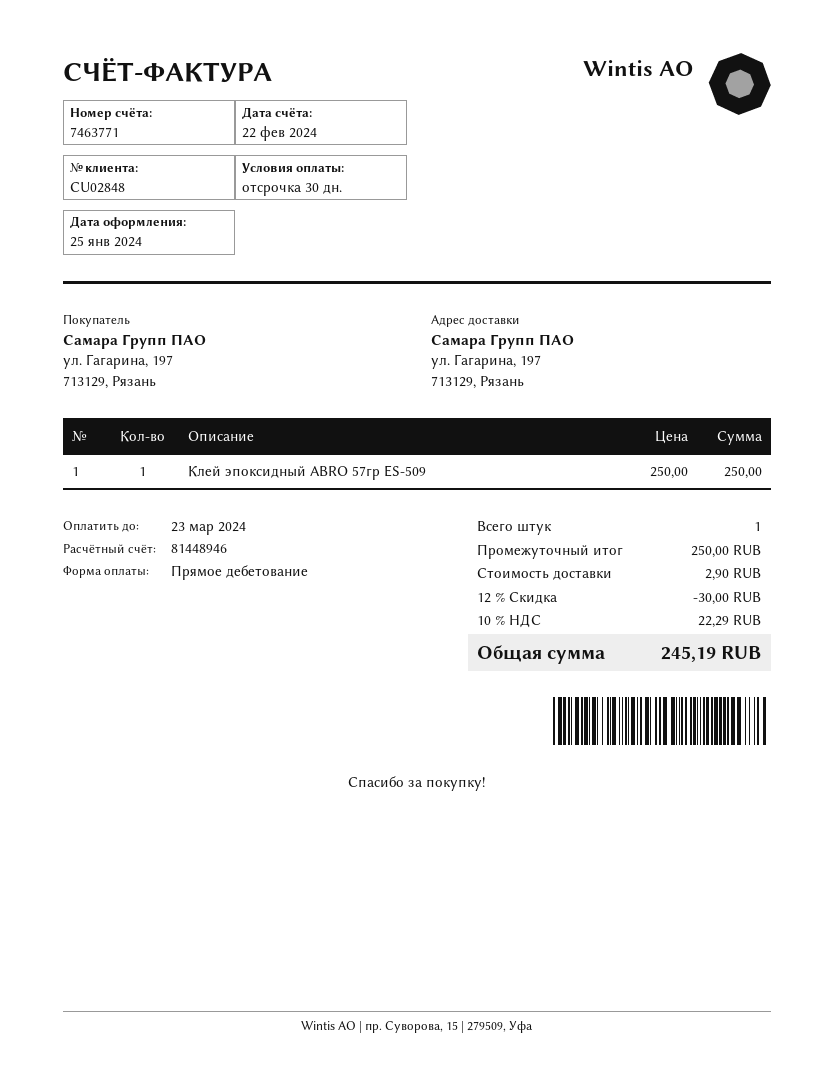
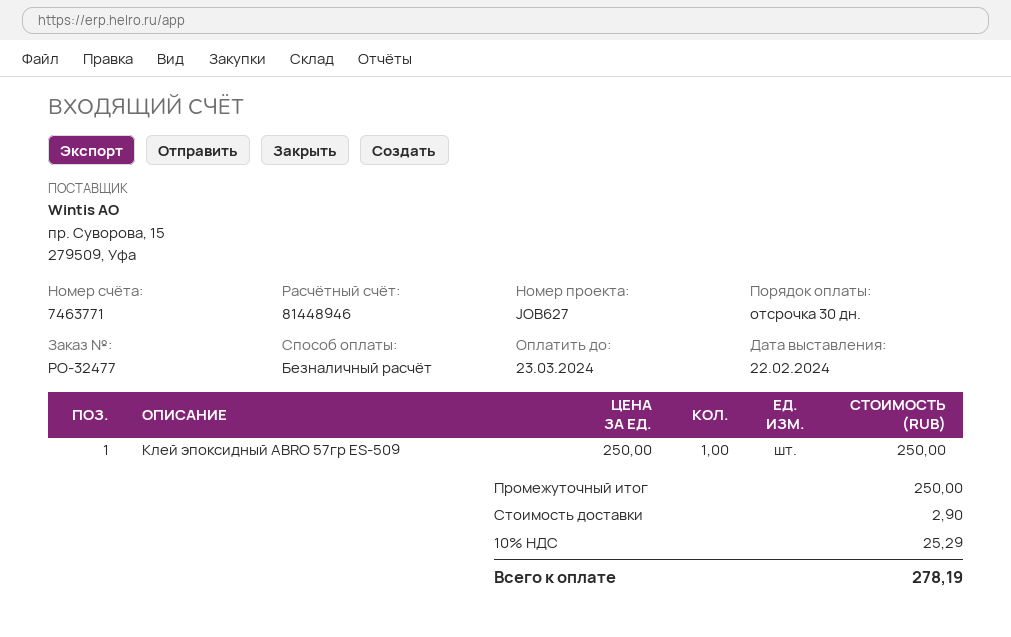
payment method: direct debit -> bank transfer
discount: 12% = 30.00 -> none
tax: 10% = 22.29 -> 10% = 25.29
total: 245.19 -> 278.19

